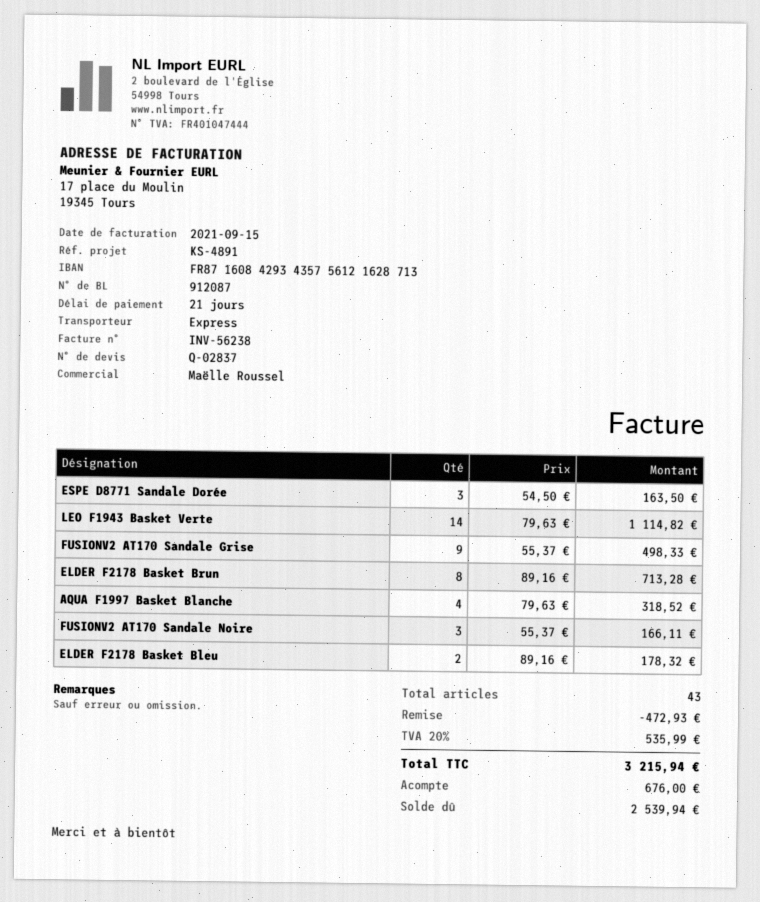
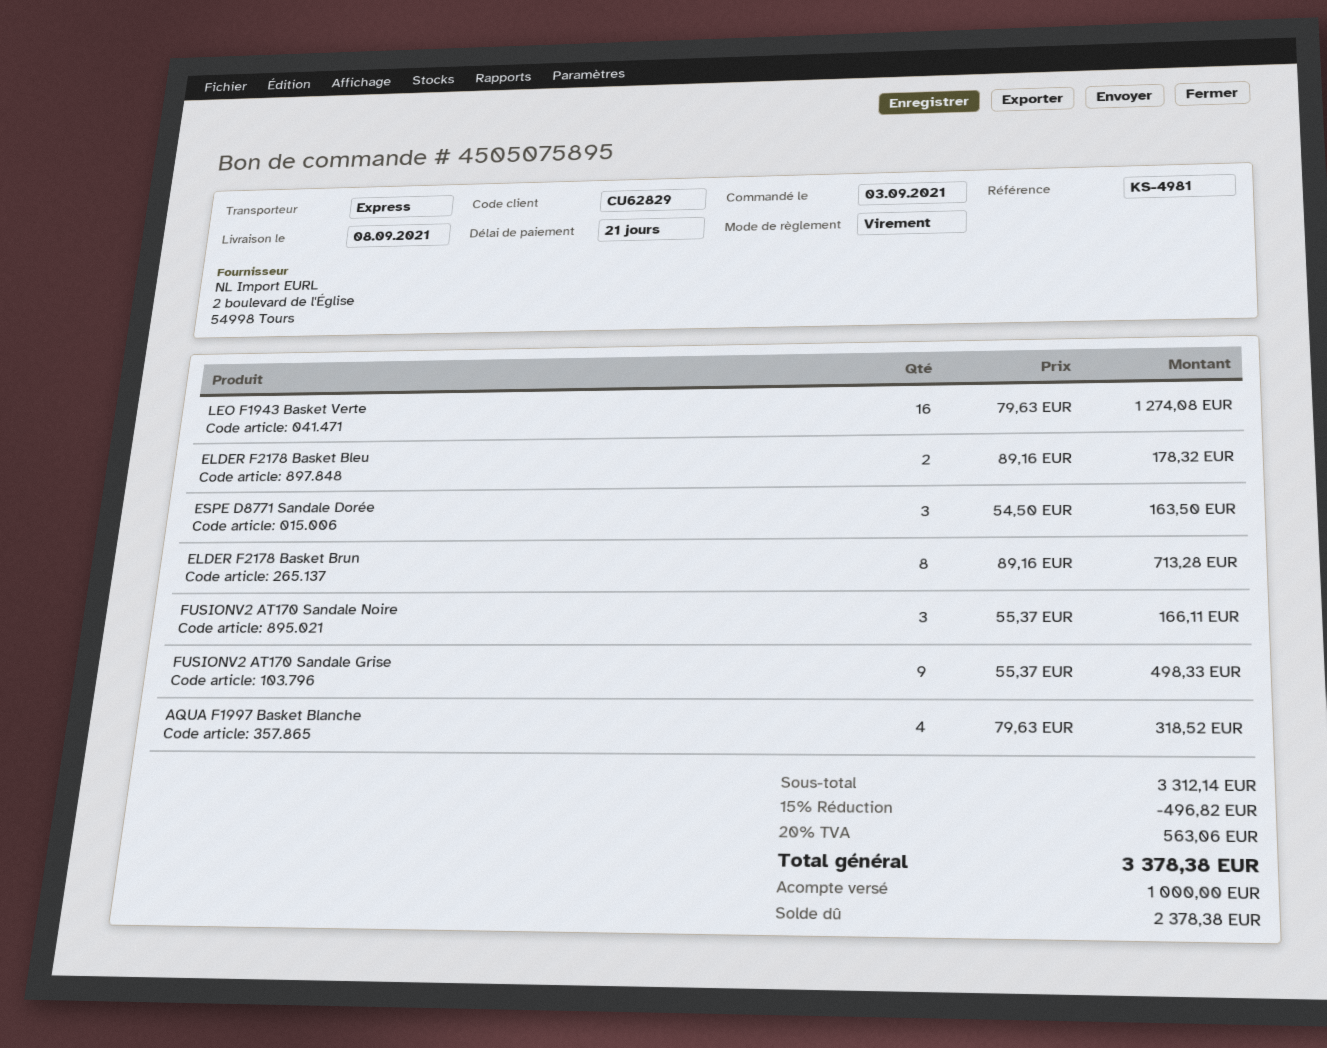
reference: KS-4891 -> KS-4981
LEO F1943 Basket Verte: 14 x 79.63 = 1114.82 -> 16 x 79.63 = 1274.08
discount: 472.93 -> 496.82
tax: 20% = 535.99 -> 20% = 563.06
total: 3215.94 -> 3378.38
deposit: 676.00 -> 1000.00
balance: 2539.94 -> 2378.38

